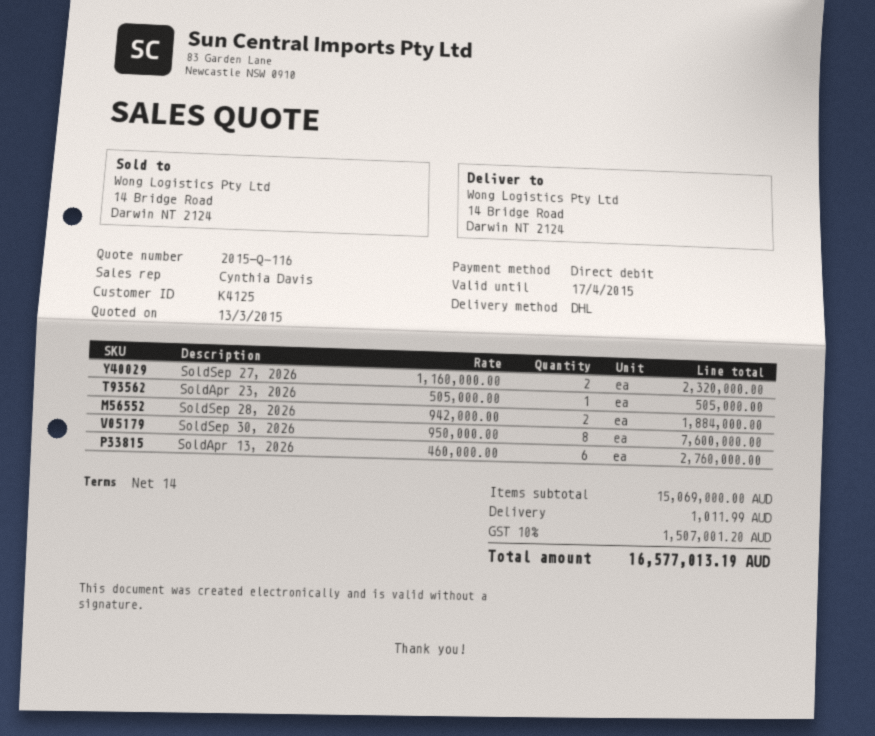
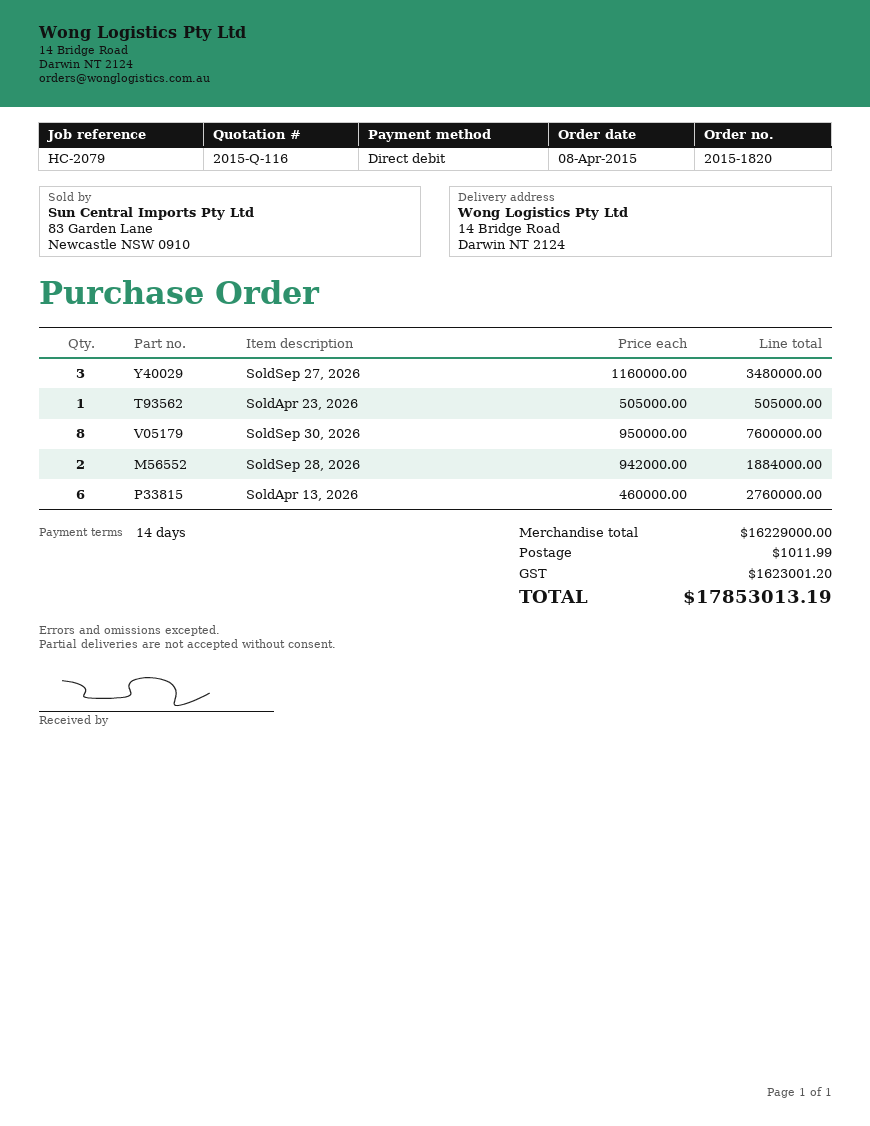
SoldSep 27, 2026: 2 x 1160000.00 = 2320000.00 -> 3 x 1160000.00 = 3480000.00
subtotal: 15069000.00 -> 16229000.00
tax: 1507001.20 -> 1623001.20
total: 16577013.19 -> 17853013.19

